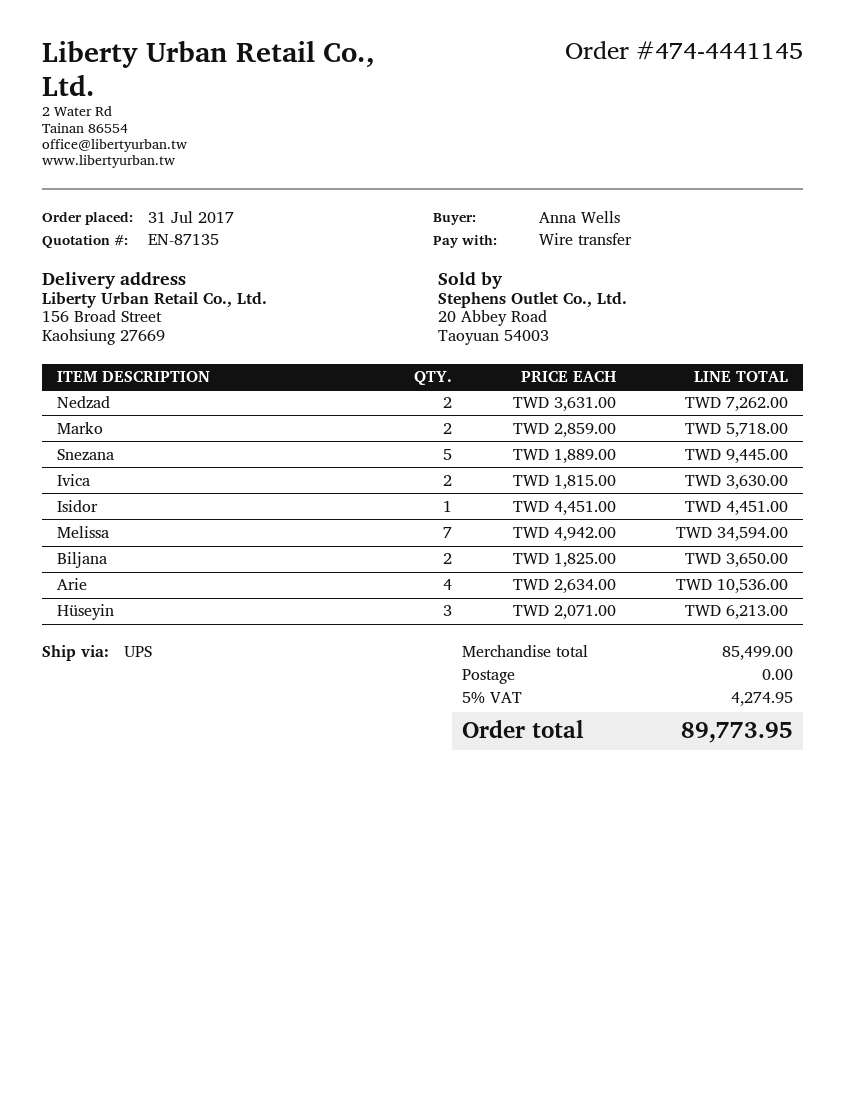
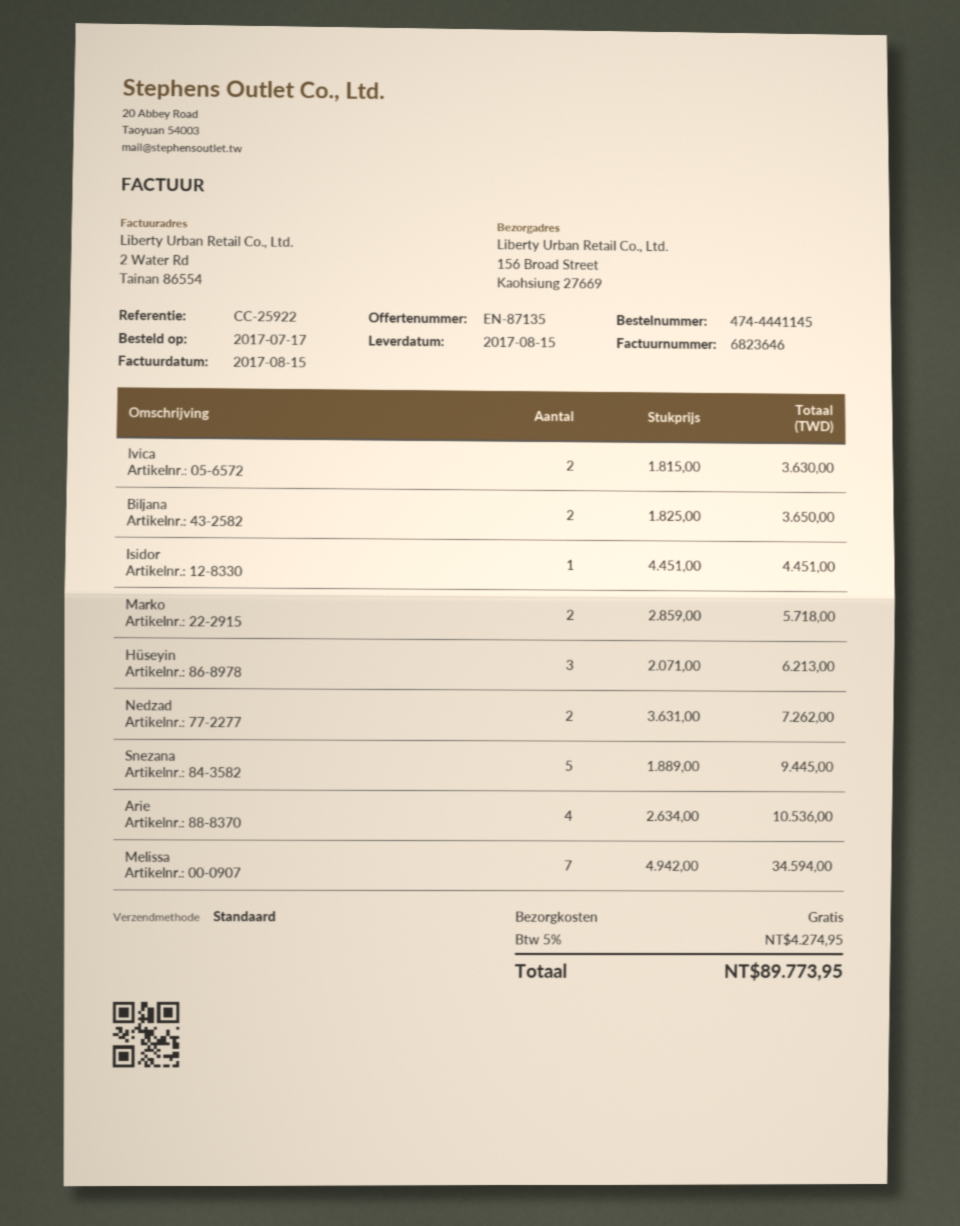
order date: 2017-07-31 -> 2017-07-17
shipping method: UPS -> standard

